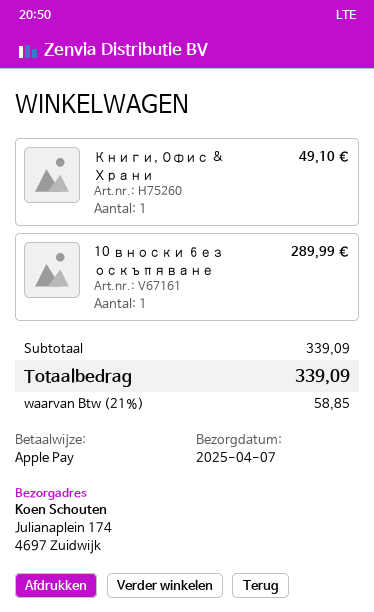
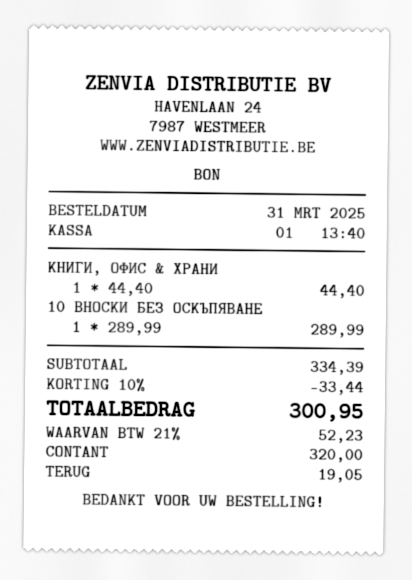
payment method: Apple Pay -> cash
Книги, Офис & Храни: 1 for 49.10 -> 1 for 44.40
subtotal: 339.09 -> 334.39
discount: none -> 10% = 33.44
tax: 21% = 58.85 -> 21% = 52.23
total: 339.09 -> 300.95

